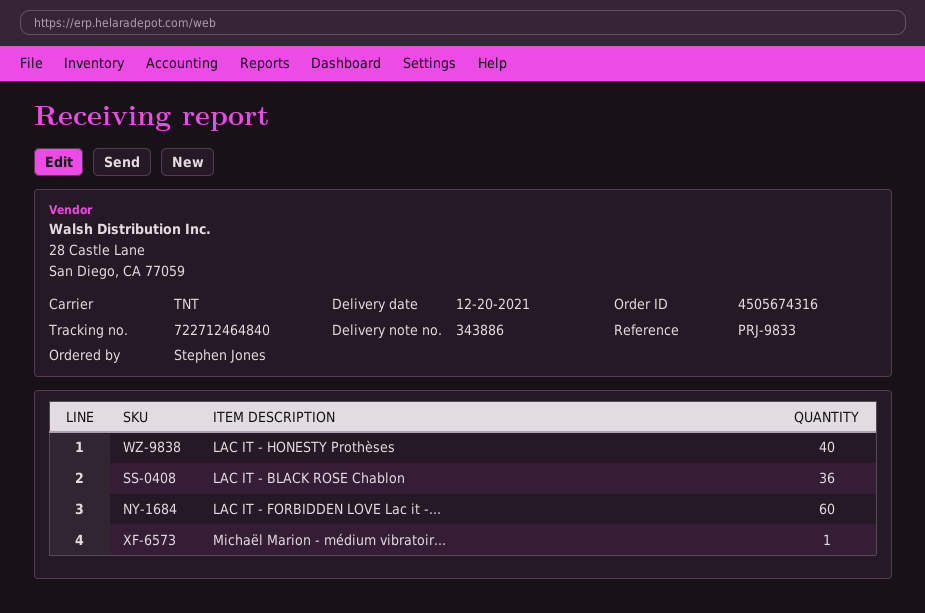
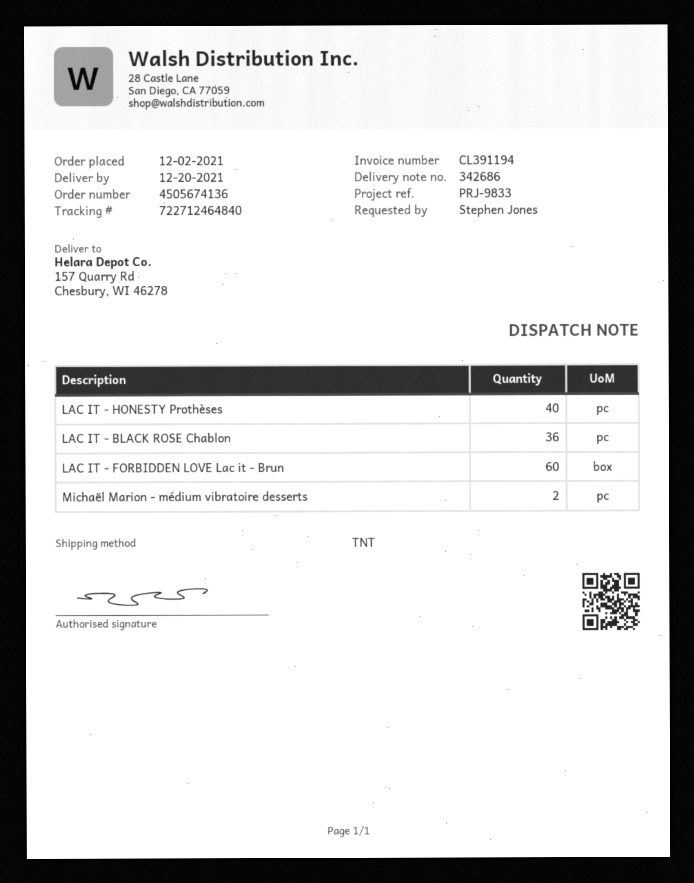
order number: 4505674316 -> 4505674136
delivery note number: 343886 -> 342686
Michaël Marion - médium vibratoir...: 1 -> 2

